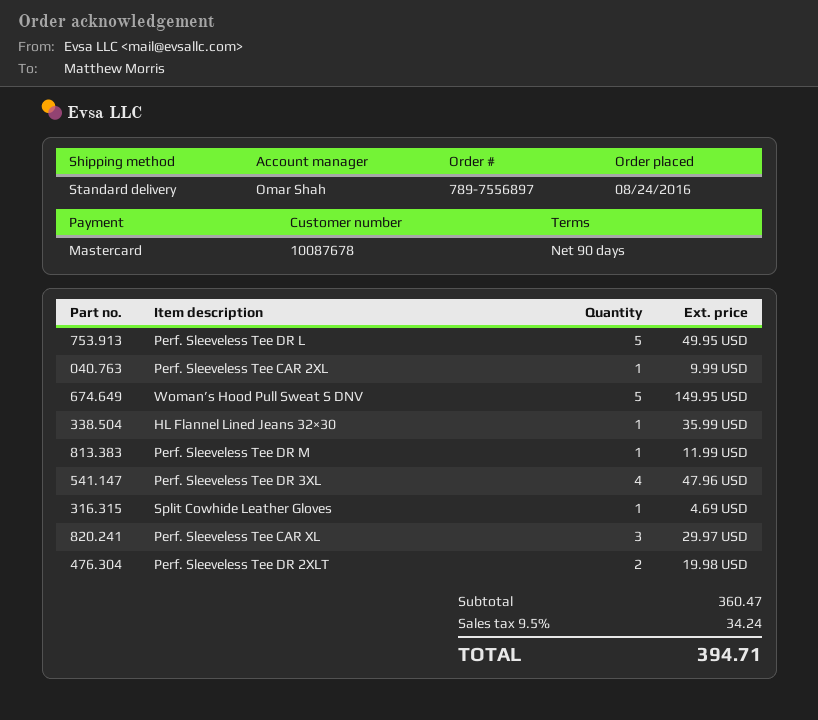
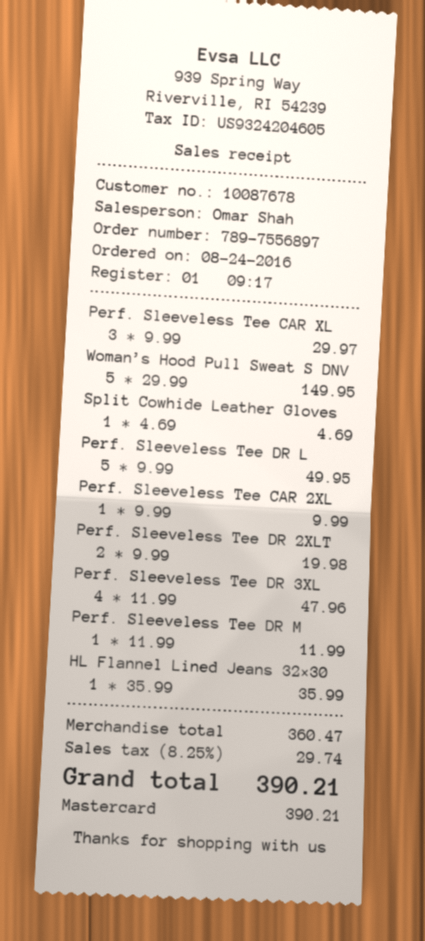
tax: 9.5% = 34.24 -> 8.25% = 29.74
total: 394.71 -> 390.21

